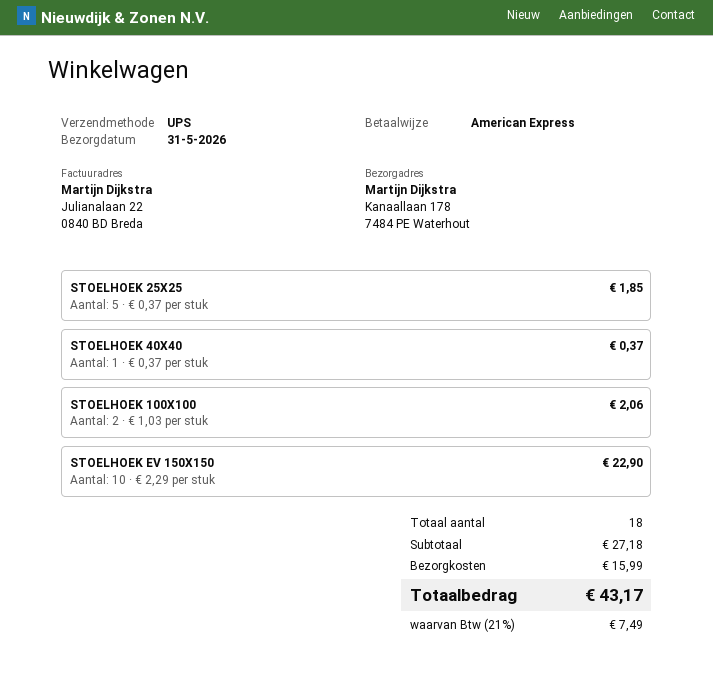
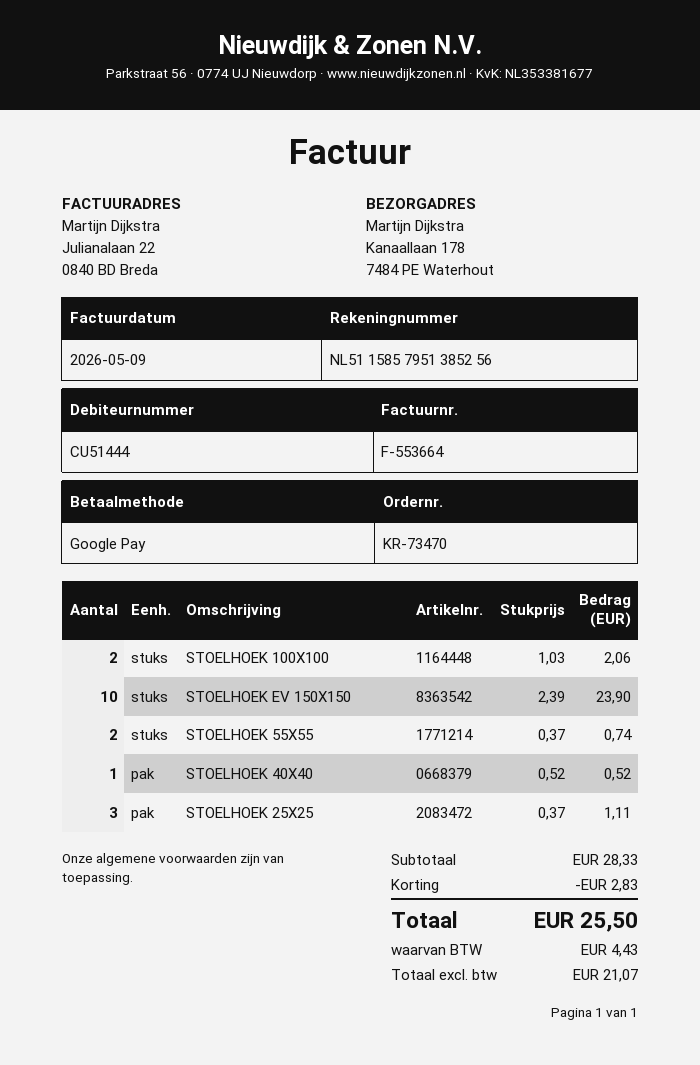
payment method: American Express -> Google Pay
STOELHOEK 25X25: 5 x 0.37 = 1.85 -> 3 x 0.37 = 1.11
STOELHOEK 40X40: 1 x 0.37 = 0.37 -> 1 x 0.52 = 0.52
STOELHOEK EV 150X150: 10 x 2.29 = 22.90 -> 10 x 2.39 = 23.90
STOELHOEK 55X55: none -> 2 x 0.37 = 0.74
subtotal: 27.18 -> 28.33
discount: none -> 2.83
shipping: 15.99 -> none
tax: 7.49 -> 4.43
total: 43.17 -> 25.50

